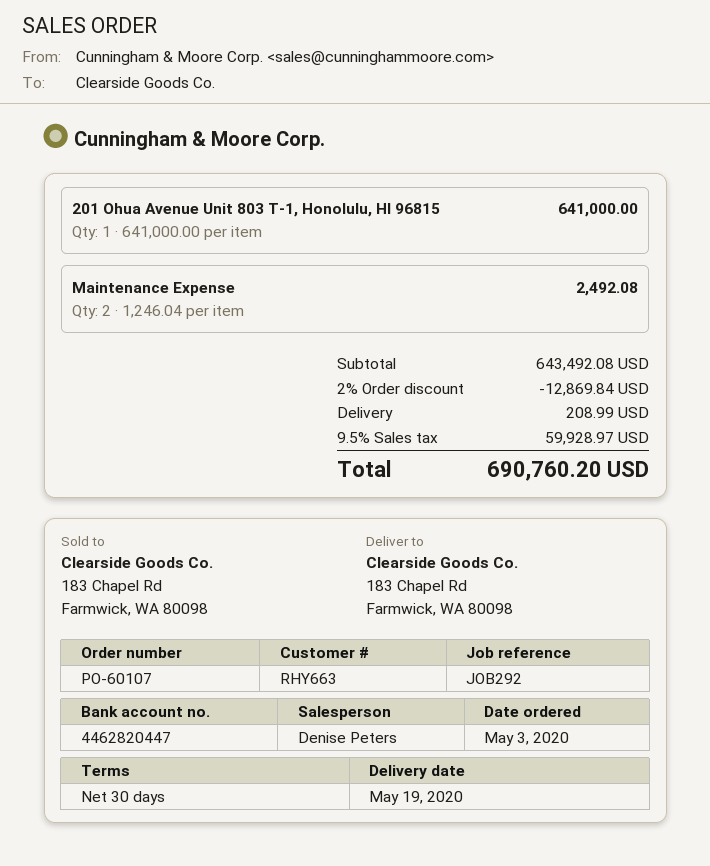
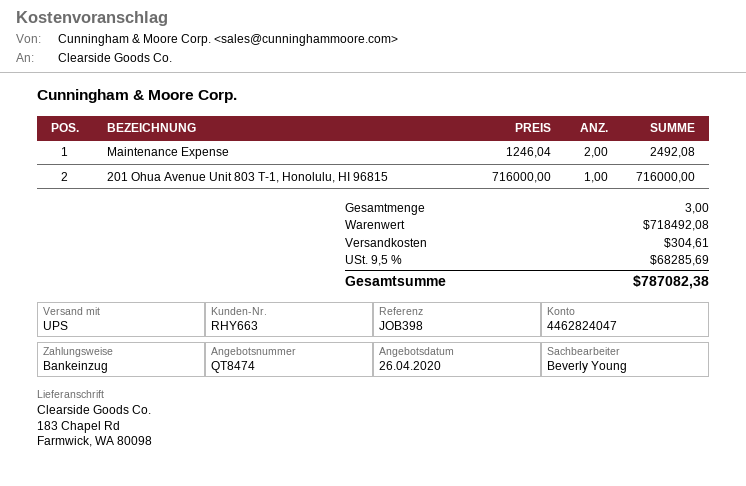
reference: JOB292 -> JOB398
sales rep: Denise Peters -> Beverly Young
bank account: 4462820447 -> 4462824047
201 Ohua Avenue Unit 803 T-1, Honolulu, HI 96815: 1 x 641000.00 = 641000.00 -> 1 x 716000.00 = 716000.00
subtotal: 643492.08 -> 718492.08
discount: 2% = 12869.84 -> none
shipping: 208.99 -> 304.61
tax: 9.5% = 59928.97 -> 9.5% = 68285.69
total: 690760.20 -> 787082.38

